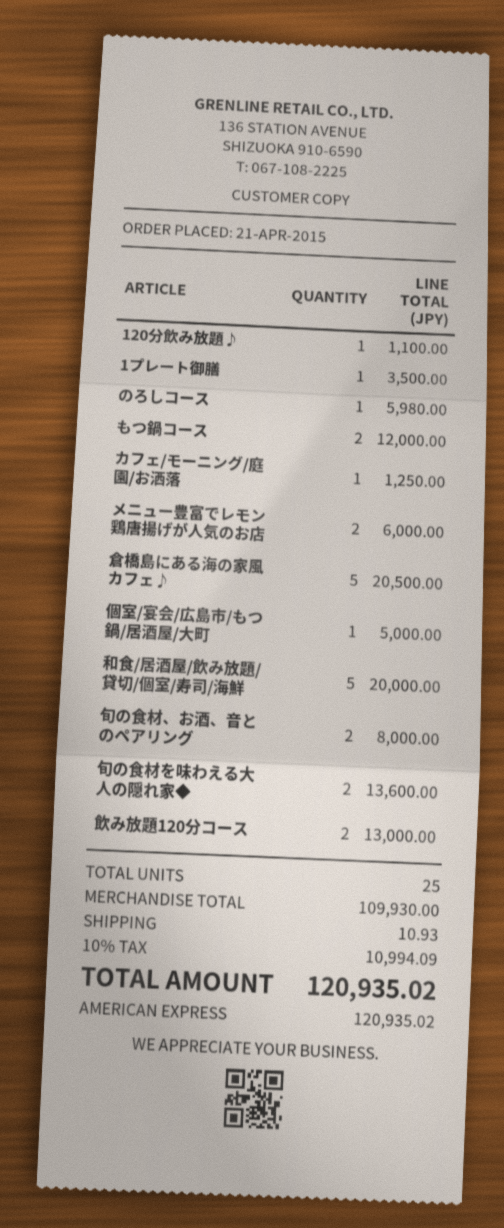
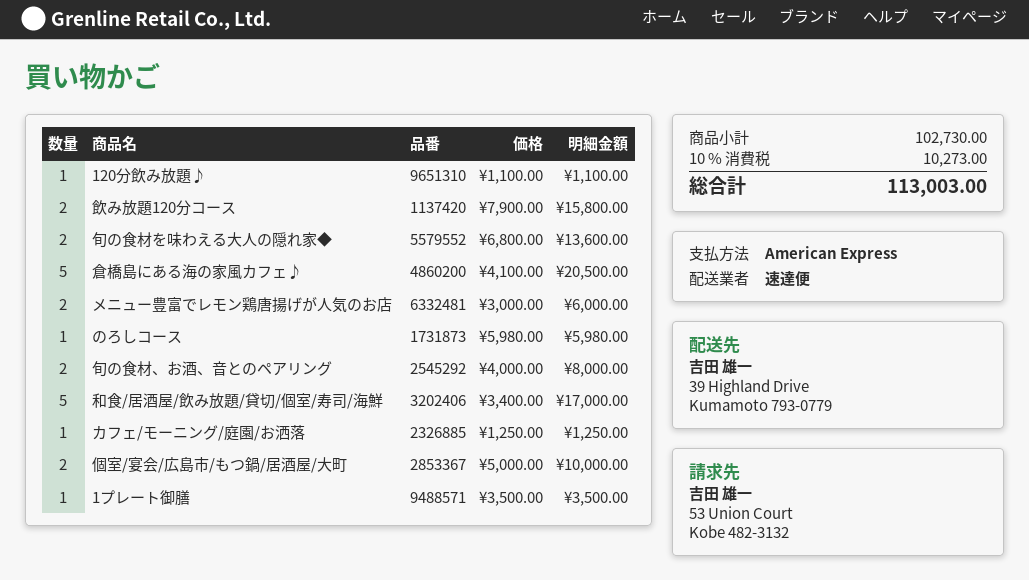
もつ鍋コース: 2 for 12000.00 -> none
個室/宴会/広島市/もつ鍋/居酒屋/大町: 1 for 5000.00 -> 2 for 10000.00
和食/居酒屋/飲み放題/貸切/個室/寿司/海鮮: 5 for 20000.00 -> 5 for 17000.00
飲み放題120分コース: 2 for 13000.00 -> 2 for 15800.00
subtotal: 109930.00 -> 102730.00
shipping: 10.93 -> none
tax: 10% = 10994.09 -> 10% = 10273.00
total: 120935.02 -> 113003.00

